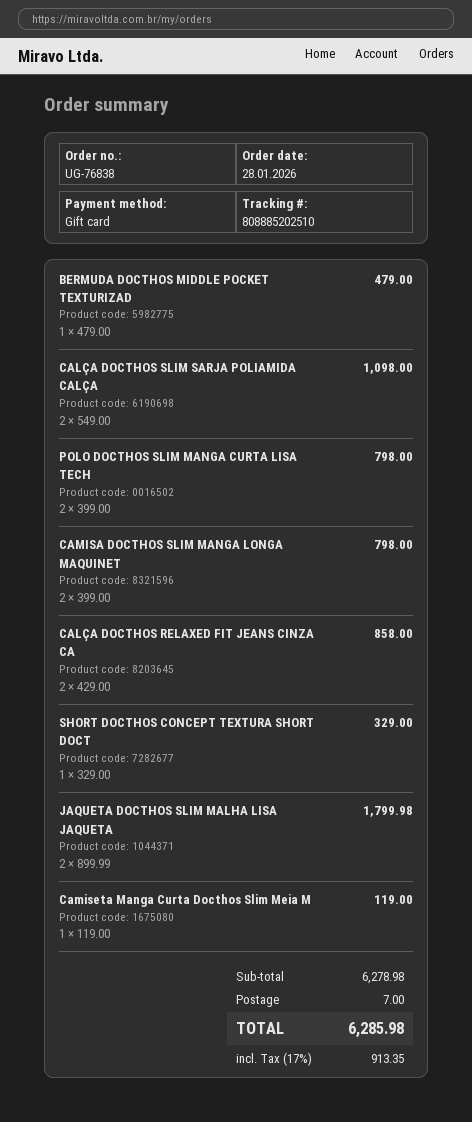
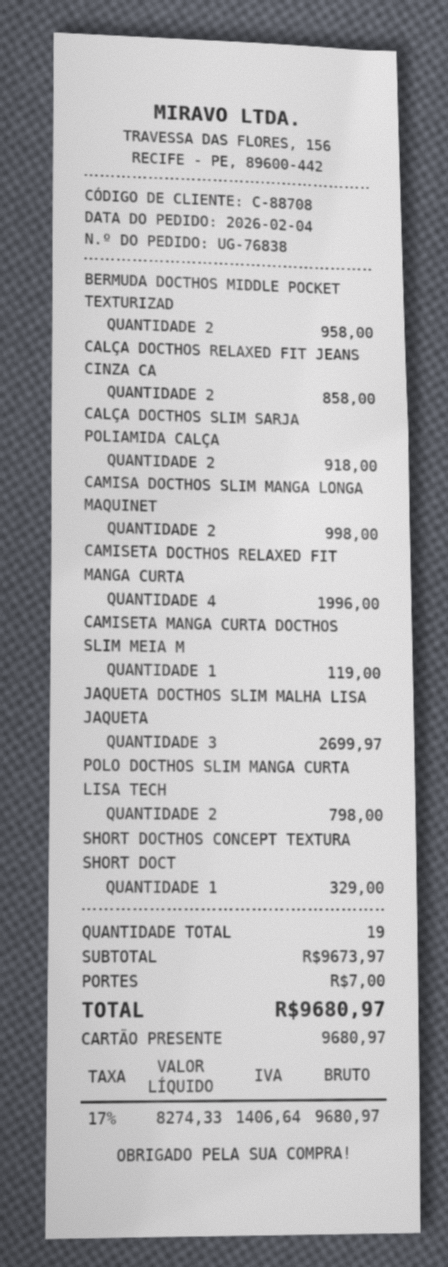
order date: 2026-01-28 -> 2026-02-04
BERMUDA DOCTHOS MIDDLE POCKET TEXTURIZAD: 1 for 479.00 -> 2 for 958.00
CALÇA DOCTHOS SLIM SARJA POLIAMIDA CALÇA: 2 for 1098.00 -> 2 for 918.00
CAMISA DOCTHOS SLIM MANGA LONGA MAQUINET: 2 for 798.00 -> 2 for 998.00
JAQUETA DOCTHOS SLIM MALHA LISA JAQUETA: 2 for 1799.98 -> 3 for 2699.97
CAMISETA DOCTHOS RELAXED FIT MANGA CURTA: none -> 4 for 1996.00
subtotal: 6278.98 -> 9673.97
tax: 17% = 913.35 -> 17% = 1406.64
total: 6285.98 -> 9680.97

